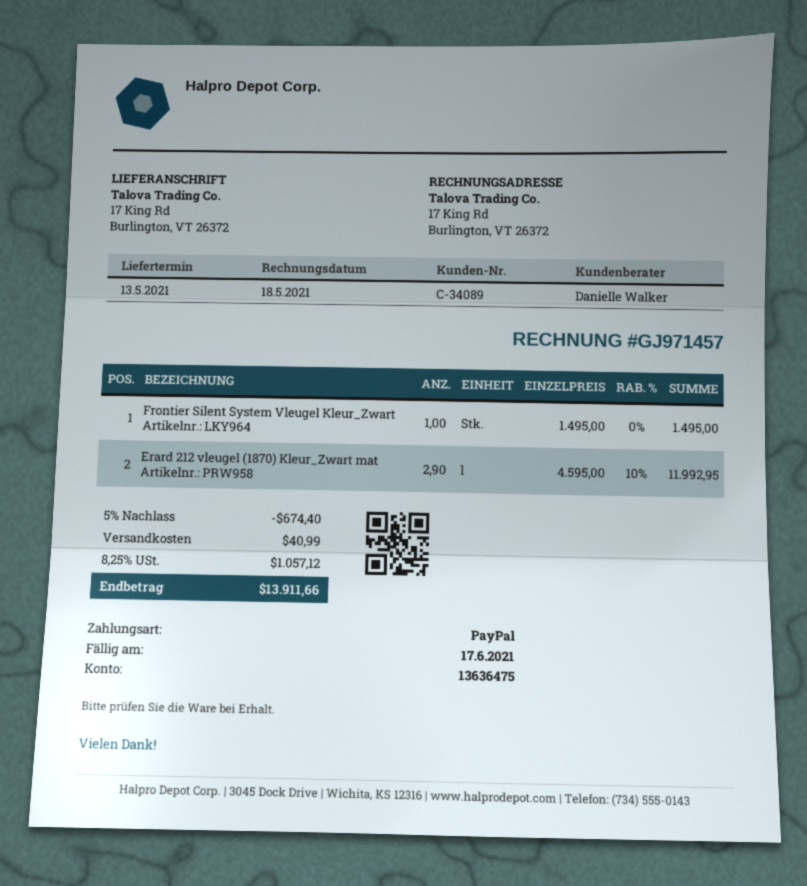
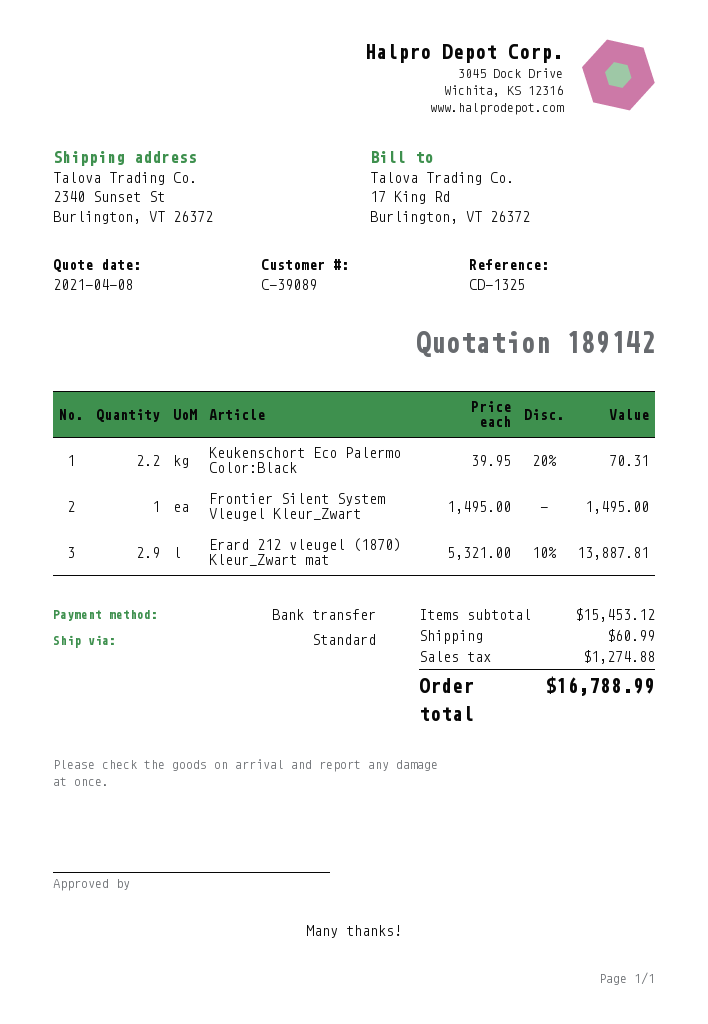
customer number: C-34089 -> C-39089
payment method: PayPal -> bank transfer
ship to: 17 King Rd, Burlington, VT 26372 -> 2340 Sunset St, Burlington, VT 26372
Erard 212 vleugel (1870) Kleur_Zwart mat: 2.9 x 4595.00 - 10% = 11992.95 -> 2.9 x 5321.00 - 10% = 13887.81
Keukenschort Eco Palermo Color:Black: none -> 2.2 x 39.95 - 20% = 70.31
discount: 5% = 674.40 -> none
shipping: 40.99 -> 60.99
tax: 1057.12 -> 1274.88
total: 13911.66 -> 16788.99

